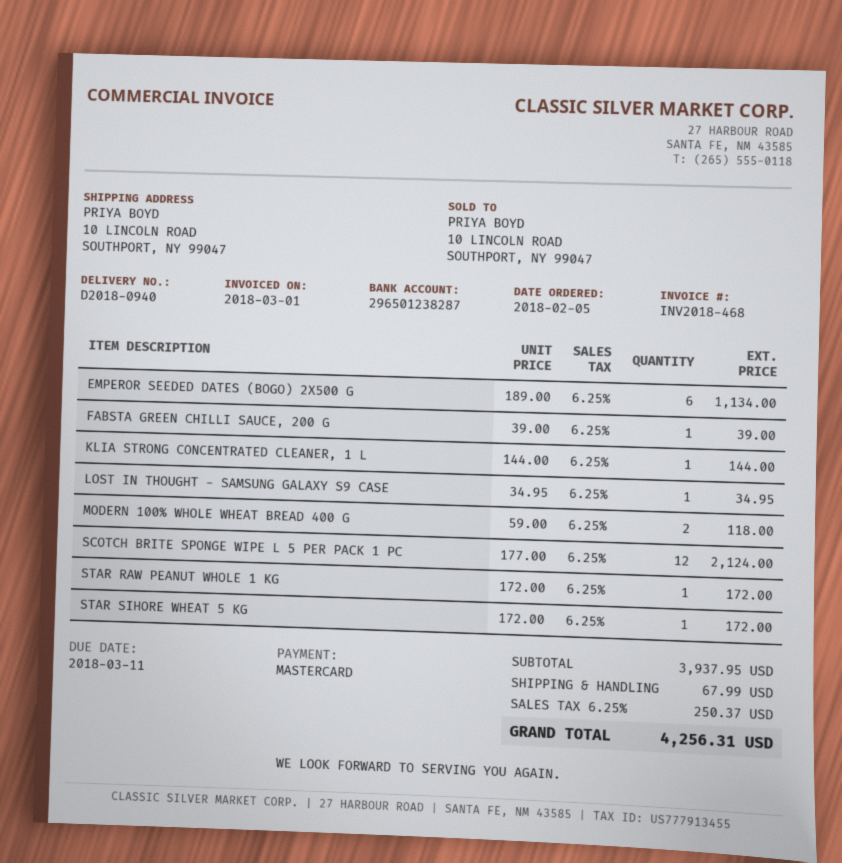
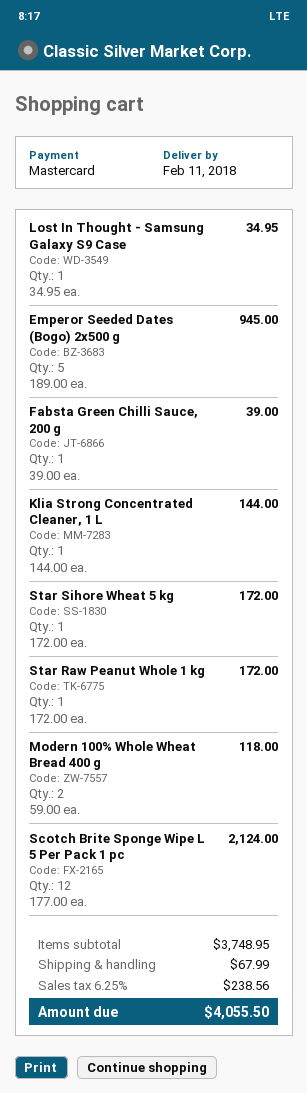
EMPEROR SEEDED DATES (BOGO) 2X500 G: 6 x 189.00 = 1134.00 -> 5 x 189.00 = 945.00
subtotal: 3937.95 -> 3748.95
tax: 6.25% = 250.37 -> 6.25% = 238.56
total: 4256.31 -> 4055.50

